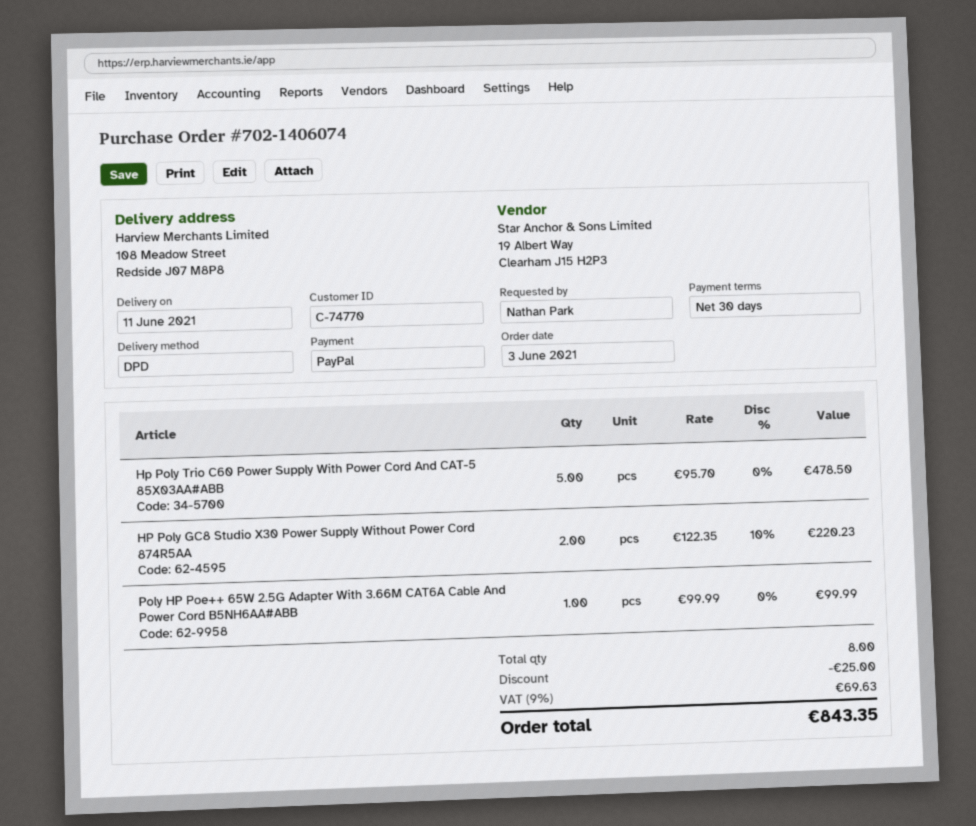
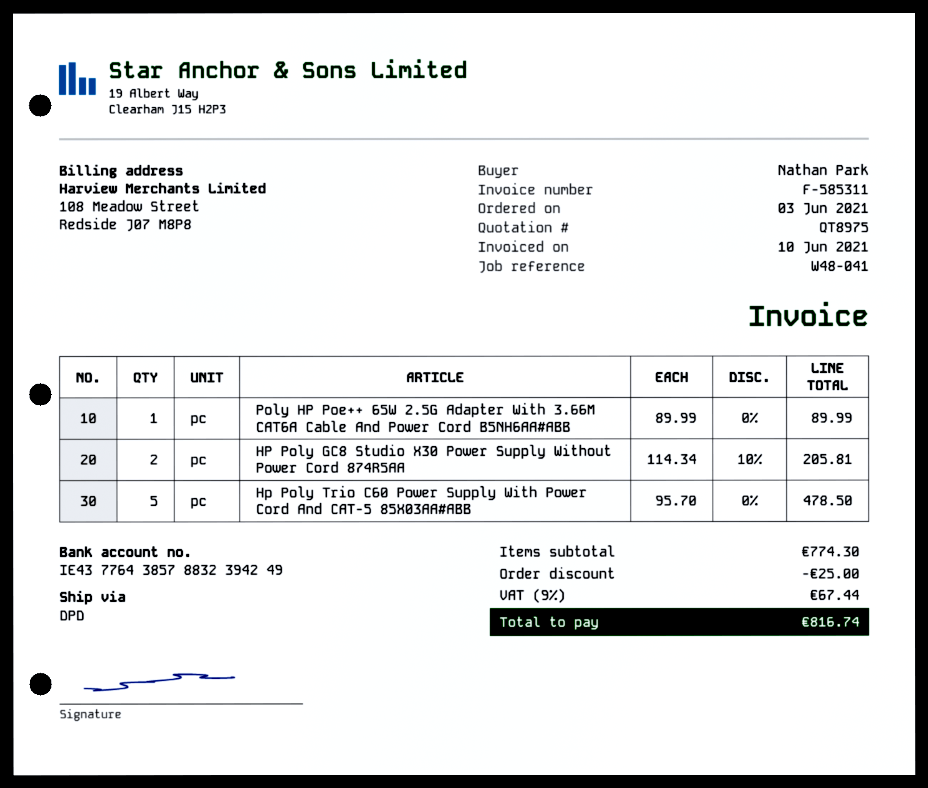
HP Poly GC8 Studio X30 Power Supply Without Power Cord 874R5AA: 2 x 122.35 - 10% = 220.23 -> 2 x 114.34 - 10% = 205.81
Poly HP Poe++ 65W 2.5G Adapter With 3.66M CAT6A Cable And Power Cord B5NH6AA#ABB: 1 x 99.99 = 99.99 -> 1 x 89.99 = 89.99
tax: 9% = 69.63 -> 9% = 67.44
total: 843.35 -> 816.74

